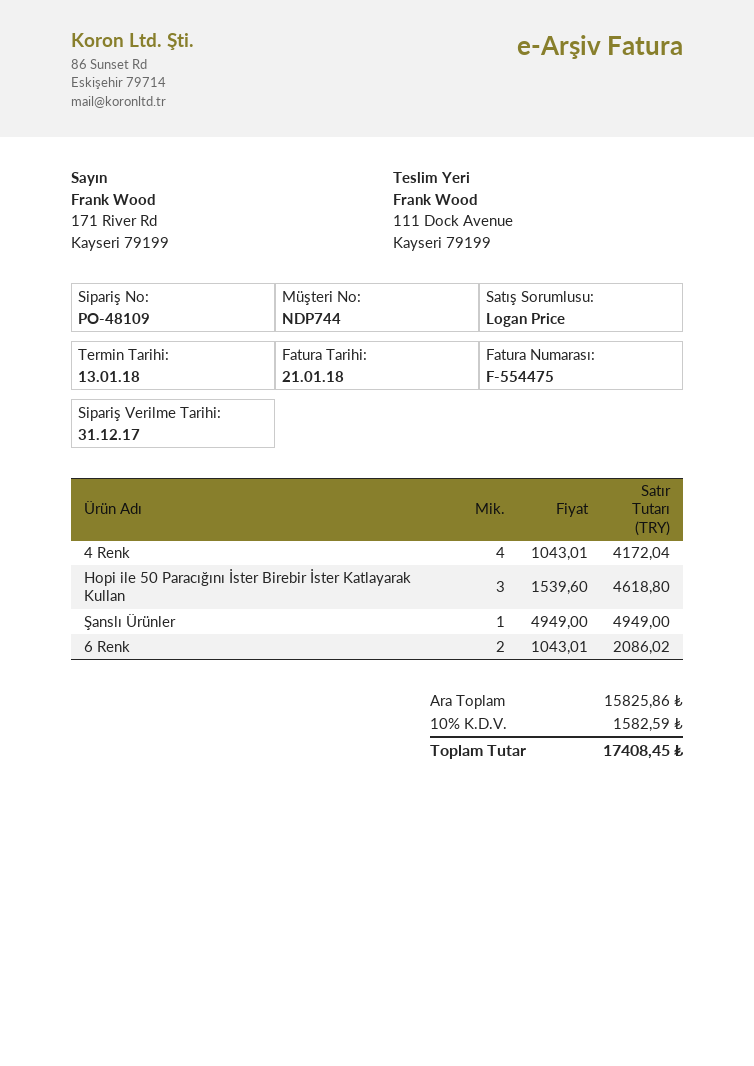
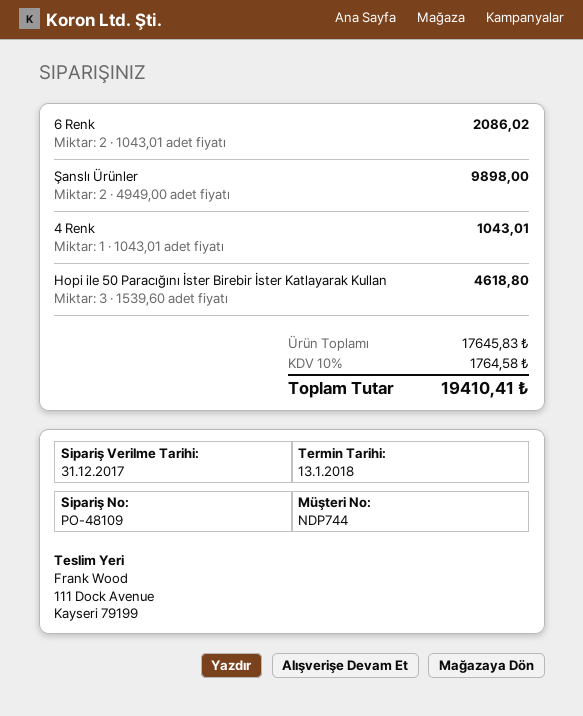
4 Renk: 4 x 1043.01 = 4172.04 -> 1 x 1043.01 = 1043.01
Şanslı Ürünler: 1 x 4949.00 = 4949.00 -> 2 x 4949.00 = 9898.00
subtotal: 15825.86 -> 17645.83
tax: 10% = 1582.59 -> 10% = 1764.58
total: 17408.45 -> 19410.41

